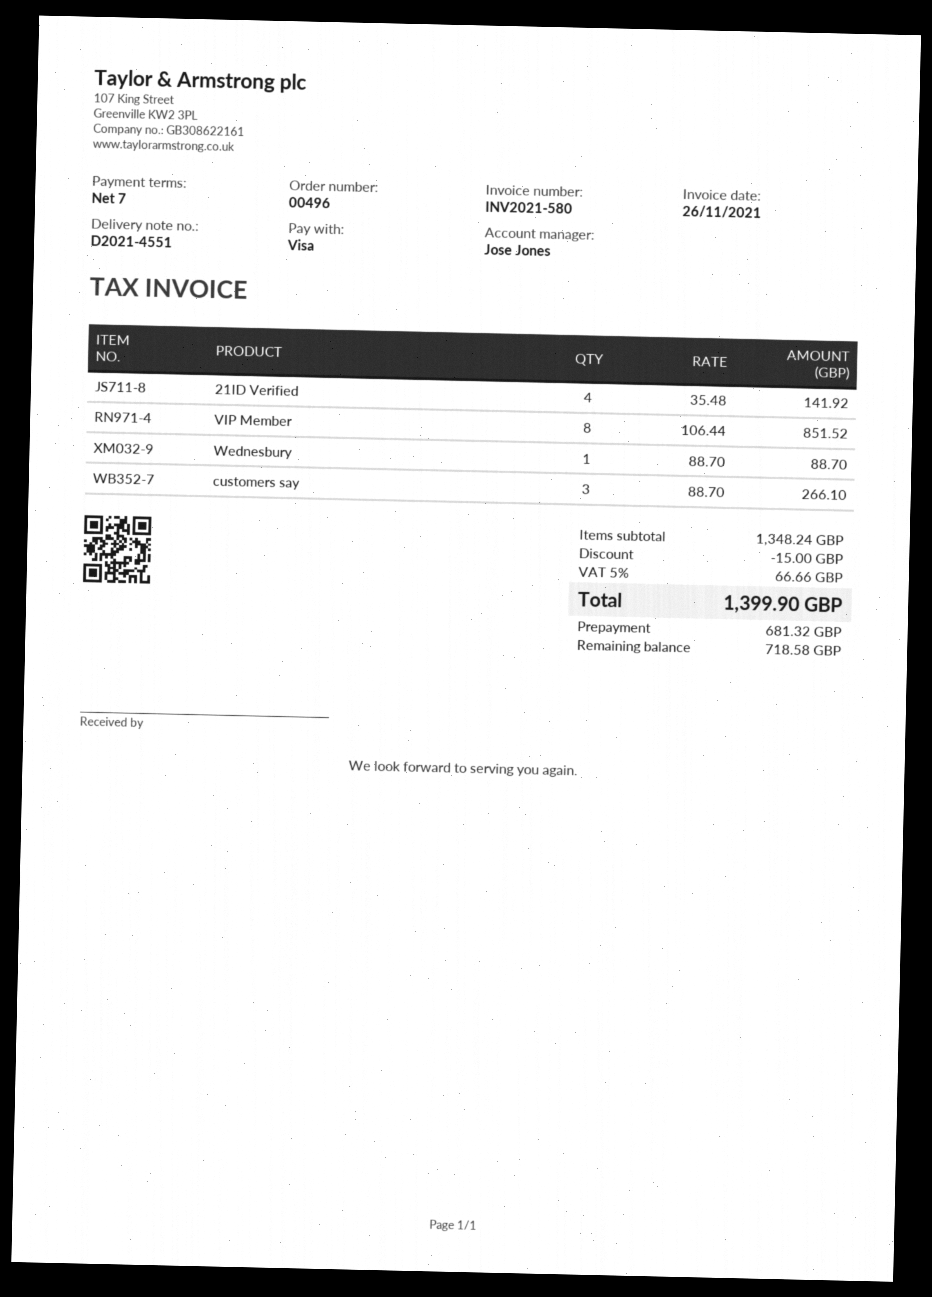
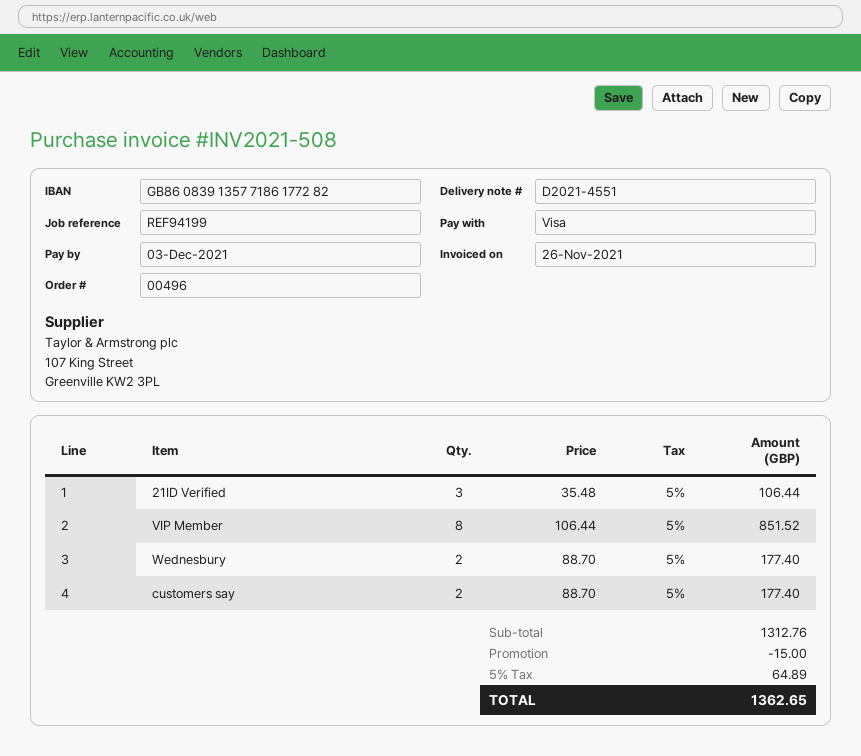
invoice number: INV2021-580 -> INV2021-508
21ID Verified: 4 x 35.48 = 141.92 -> 3 x 35.48 = 106.44
Wednesbury: 1 x 88.70 = 88.70 -> 2 x 88.70 = 177.40
customers say: 3 x 88.70 = 266.10 -> 2 x 88.70 = 177.40
subtotal: 1348.24 -> 1312.76
tax: 5% = 66.66 -> 5% = 64.89
total: 1399.90 -> 1362.65

